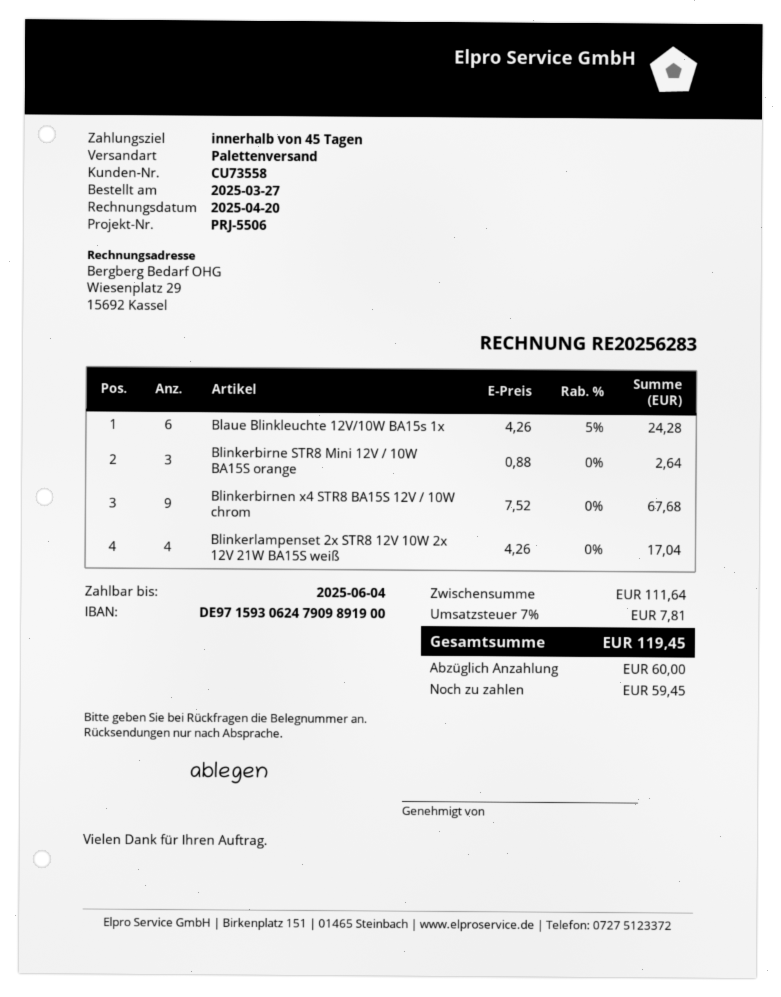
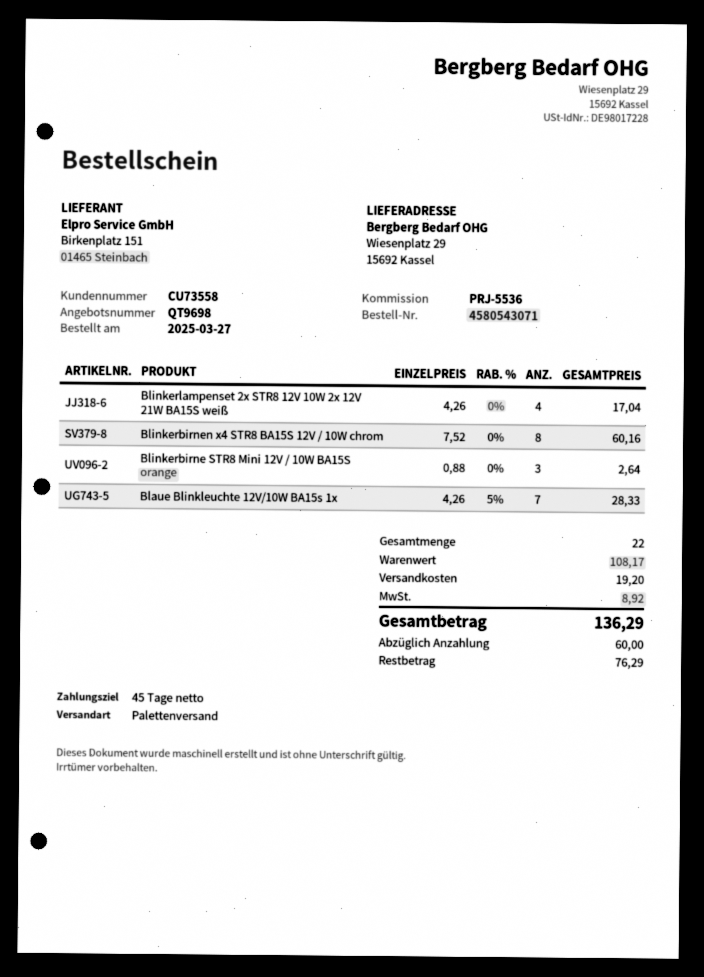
reference: PRJ-5506 -> PRJ-5536
Blaue Blinkleuchte 12V/10W BA15s 1x: 6 x 4.26 - 5% = 24.28 -> 7 x 4.26 - 5% = 28.33
Blinkerbirnen x4 STR8 BA15S 12V / 10W chrom: 9 x 7.52 = 67.68 -> 8 x 7.52 = 60.16
subtotal: 111.64 -> 108.17
shipping: none -> 19.20
tax: 7.81 -> 8.92
total: 119.45 -> 136.29
balance: 59.45 -> 76.29

